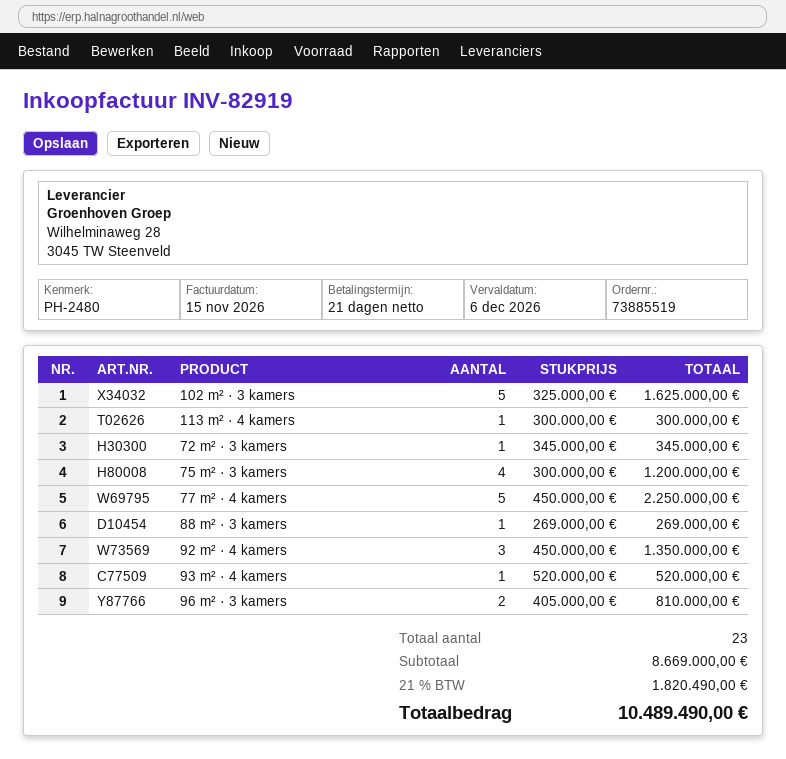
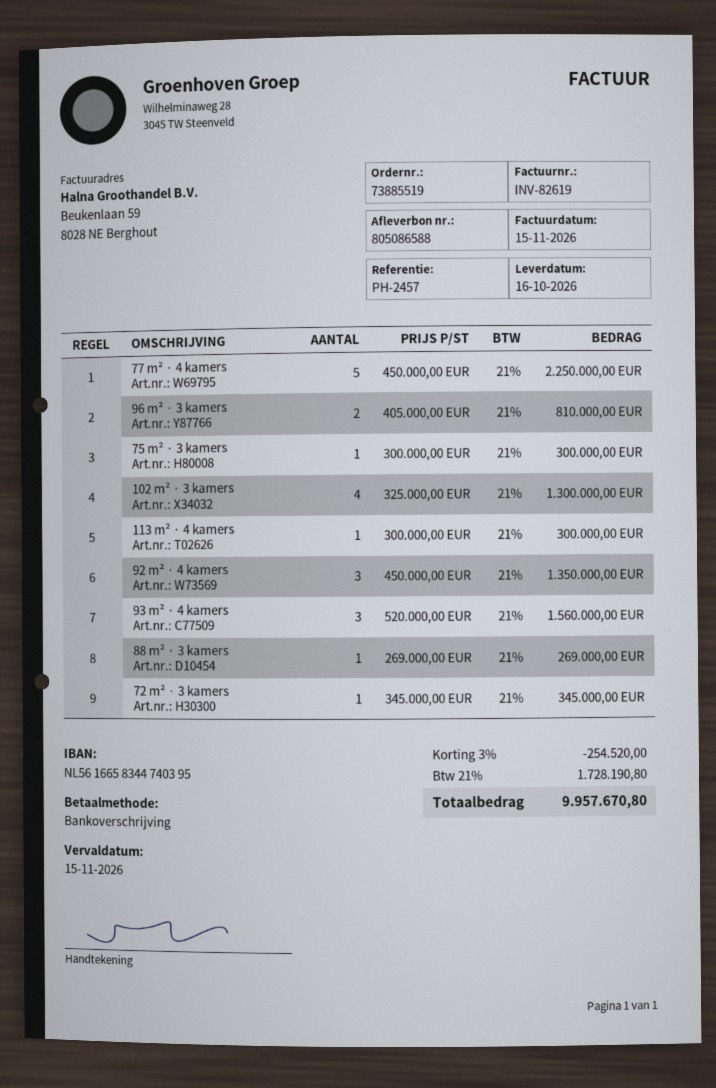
invoice number: INV-82919 -> INV-82619
due date: 2026-12-06 -> 2026-11-15
reference: PH-2480 -> PH-2457
102 m² · 3 kamers: 5 x 325000.00 = 1625000.00 -> 4 x 325000.00 = 1300000.00
75 m² · 3 kamers: 4 x 300000.00 = 1200000.00 -> 1 x 300000.00 = 300000.00
93 m² · 4 kamers: 1 x 520000.00 = 520000.00 -> 3 x 520000.00 = 1560000.00
discount: none -> 3% = 254520.00
tax: 21% = 1820490.00 -> 21% = 1728190.80
total: 10489490.00 -> 9957670.80

